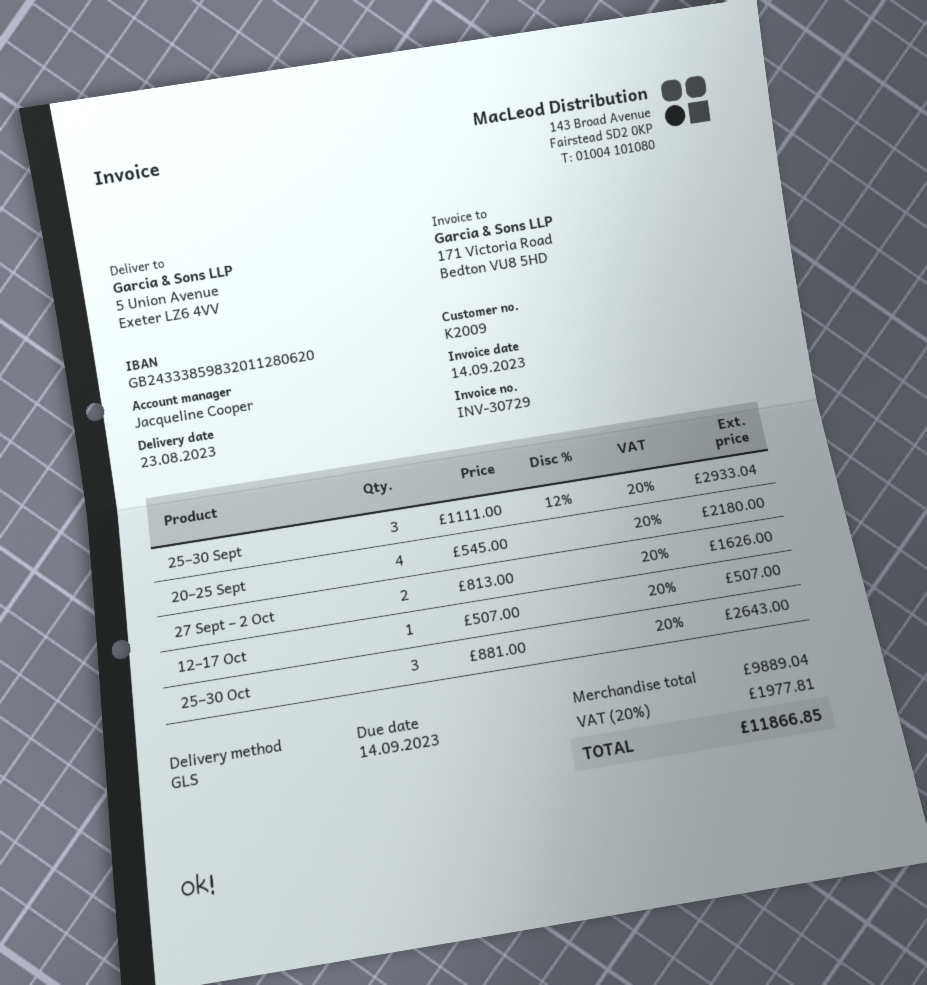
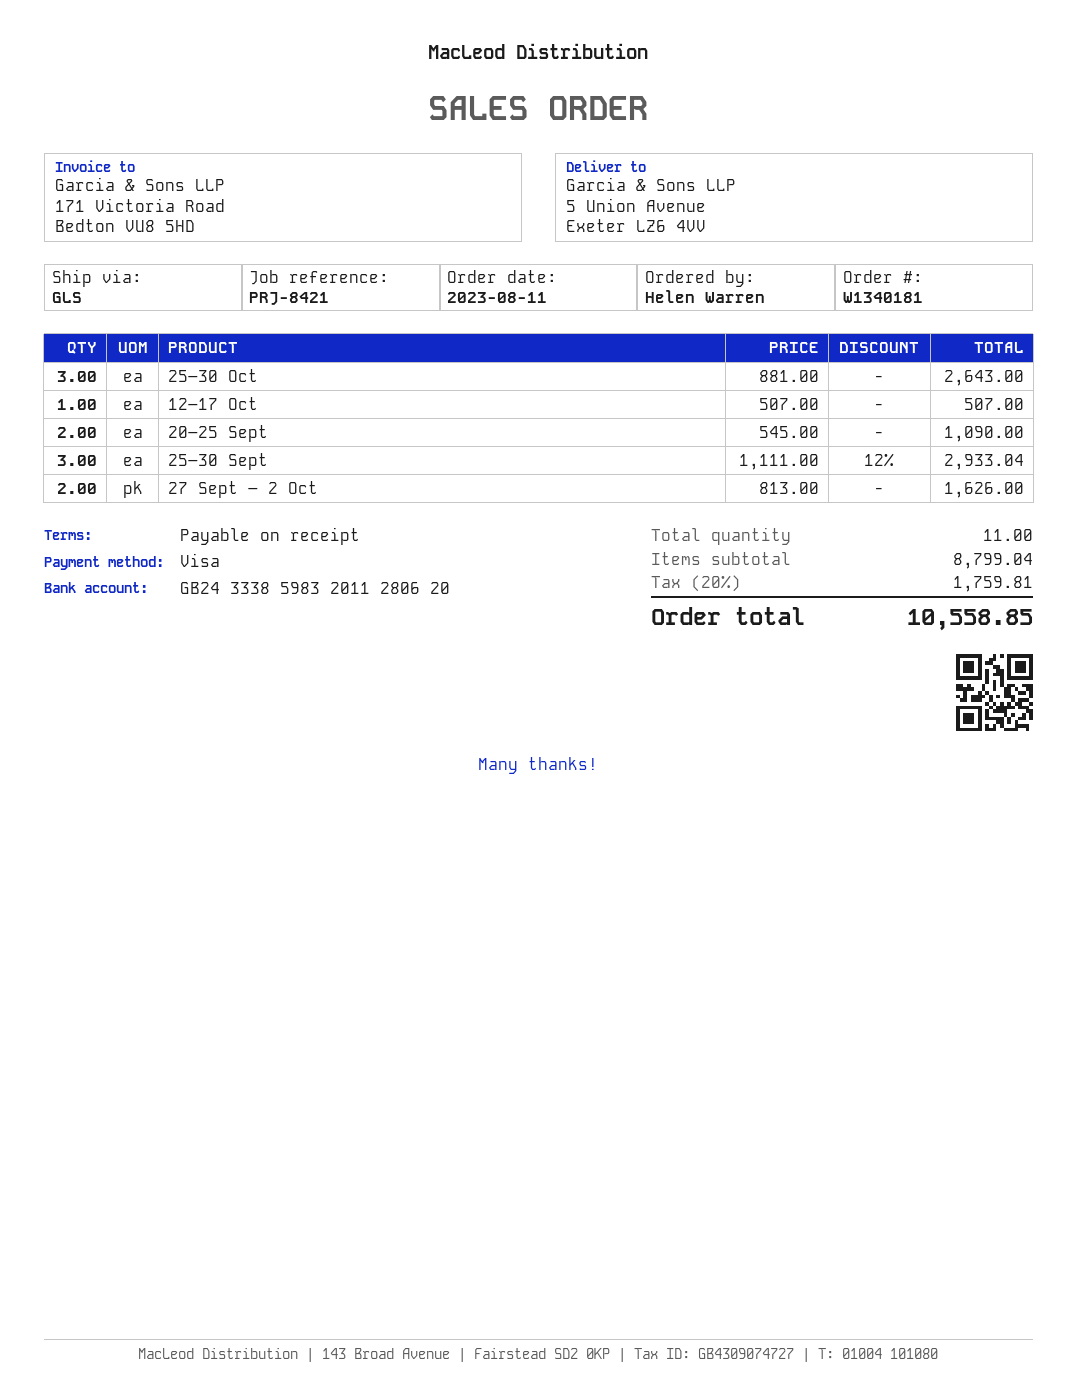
20–25 Sept: 4 x 545.00 = 2180.00 -> 2 x 545.00 = 1090.00
subtotal: 9889.04 -> 8799.04
tax: 20% = 1977.81 -> 20% = 1759.81
total: 11866.85 -> 10558.85

